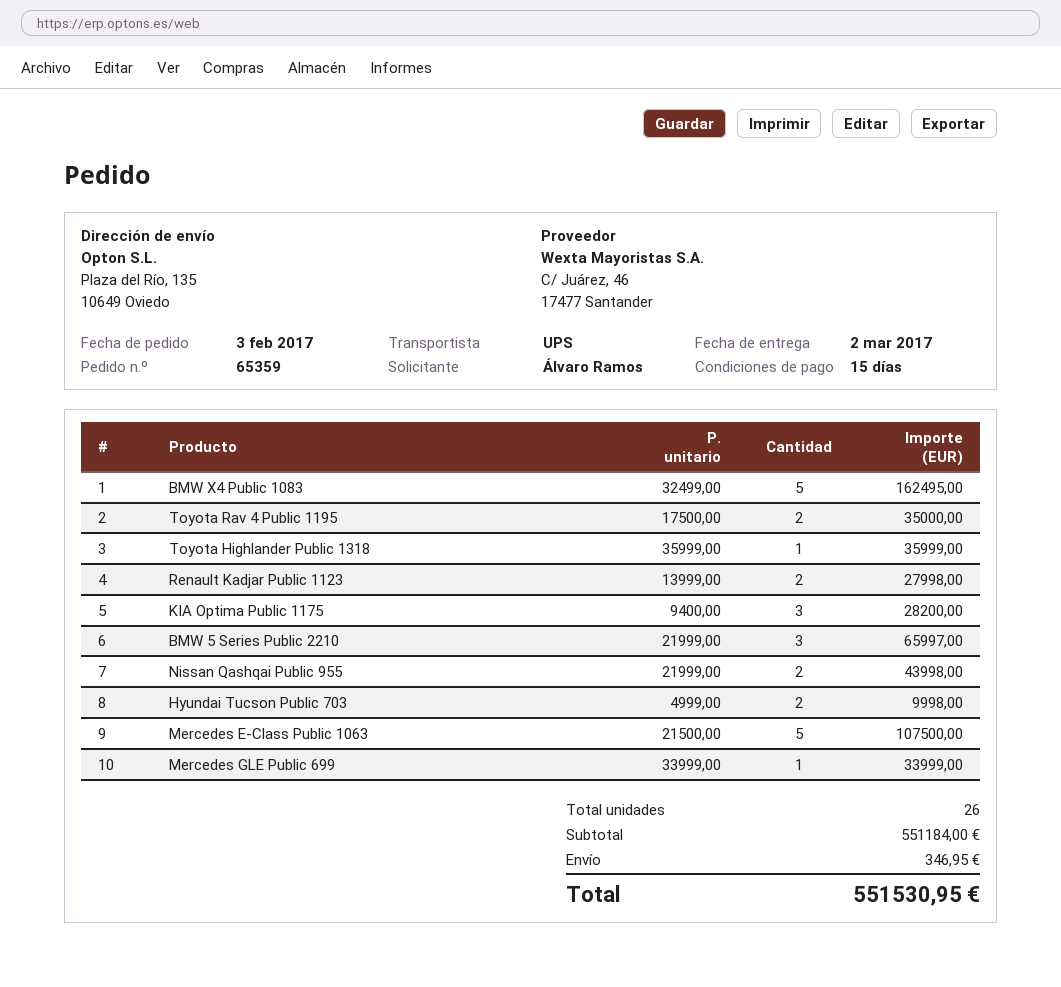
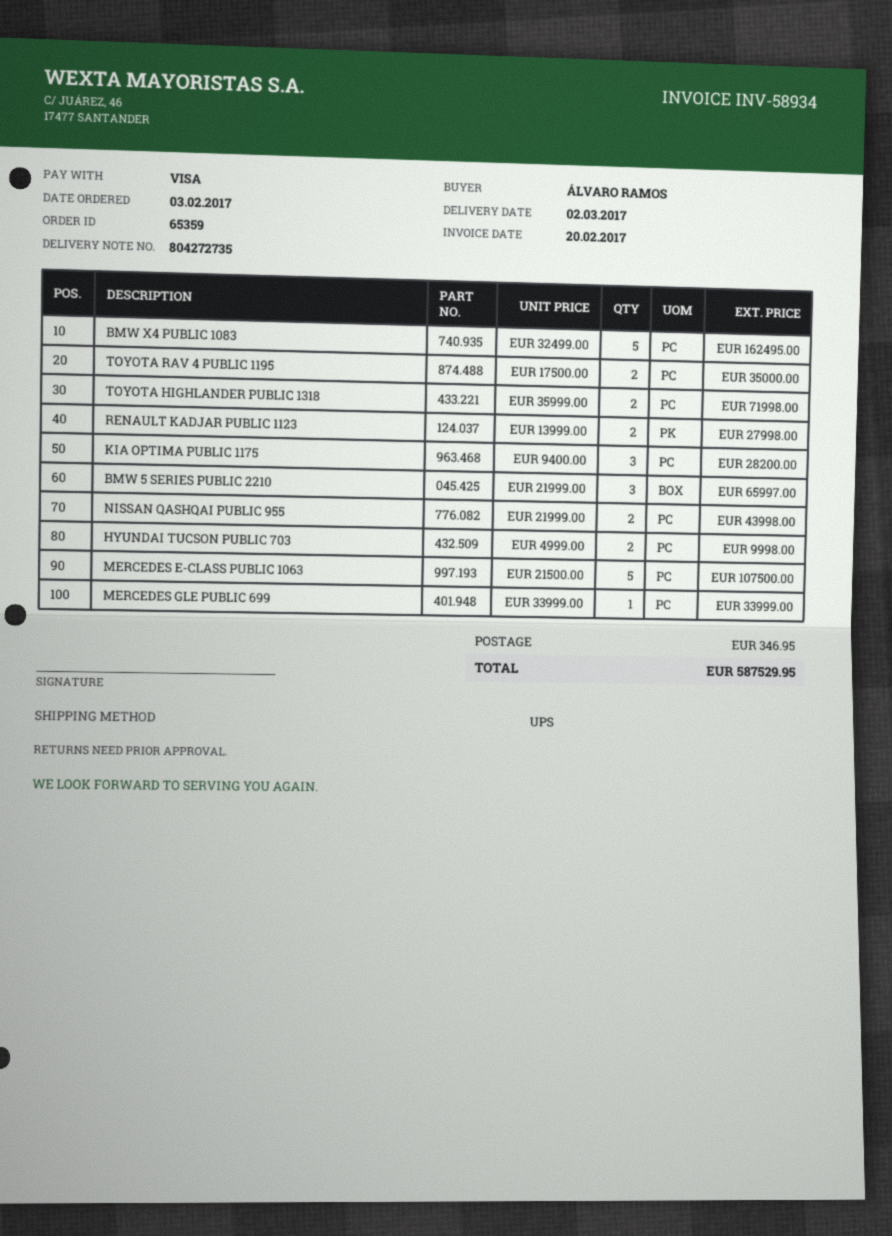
Toyota Highlander Public 1318: 1 x 35999.00 = 35999.00 -> 2 x 35999.00 = 71998.00
total: 551530.95 -> 587529.95

